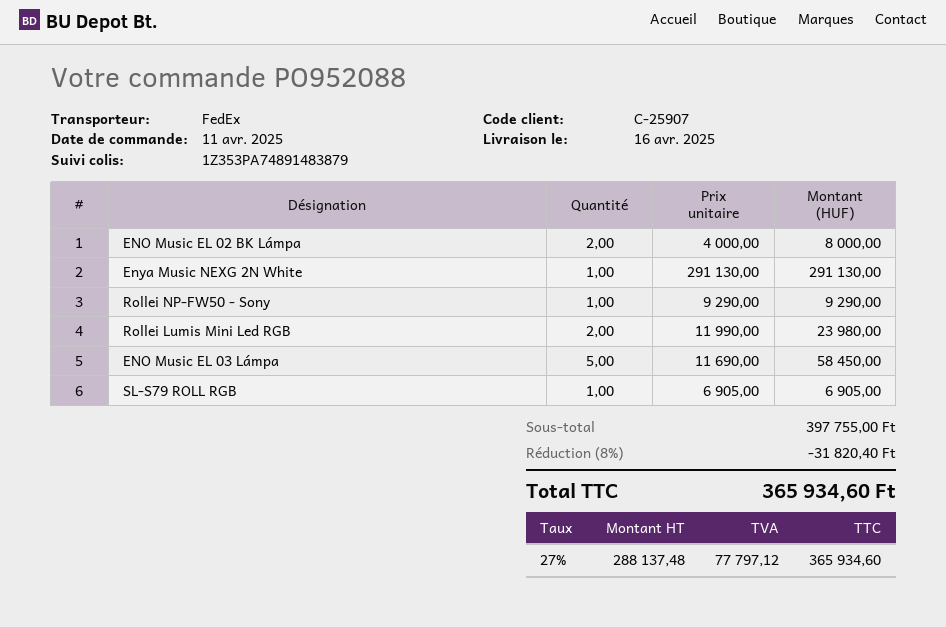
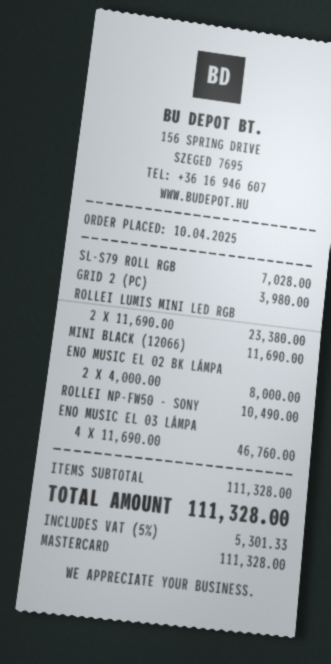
order date: 2025-04-11 -> 2025-04-10
Enya Music NEXG 2N White: 1 x 291130.00 = 291130.00 -> none
Rollei NP-FW50 - Sony: 1 x 9290.00 = 9290.00 -> 1 x 10490.00 = 10490.00
Rollei Lumis Mini Led RGB: 2 x 11990.00 = 23980.00 -> 2 x 11690.00 = 23380.00
ENO Music EL 03 Lámpa: 5 x 11690.00 = 58450.00 -> 4 x 11690.00 = 46760.00
SL-S79 ROLL RGB: 1 x 6905.00 = 6905.00 -> 1 x 7028.00 = 7028.00
GRID 2 (PC): none -> 1 x 3980.00 = 3980.00
MINI BLACK (12066): none -> 1 x 11690.00 = 11690.00
subtotal: 397755.00 -> 111328.00
discount: 8% = 31820.40 -> none
tax: 27% = 77797.12 -> 5% = 5301.33
total: 365934.60 -> 111328.00

